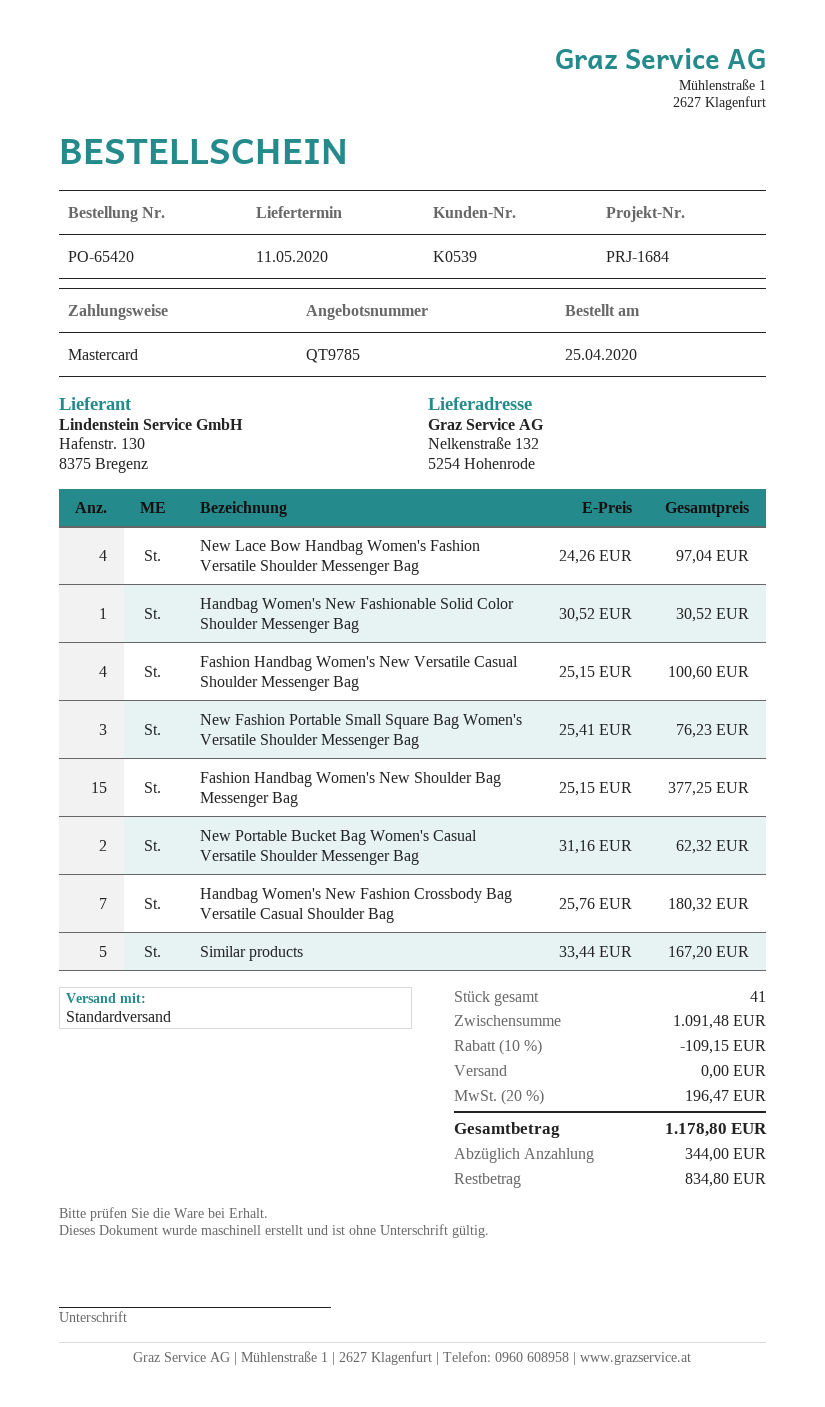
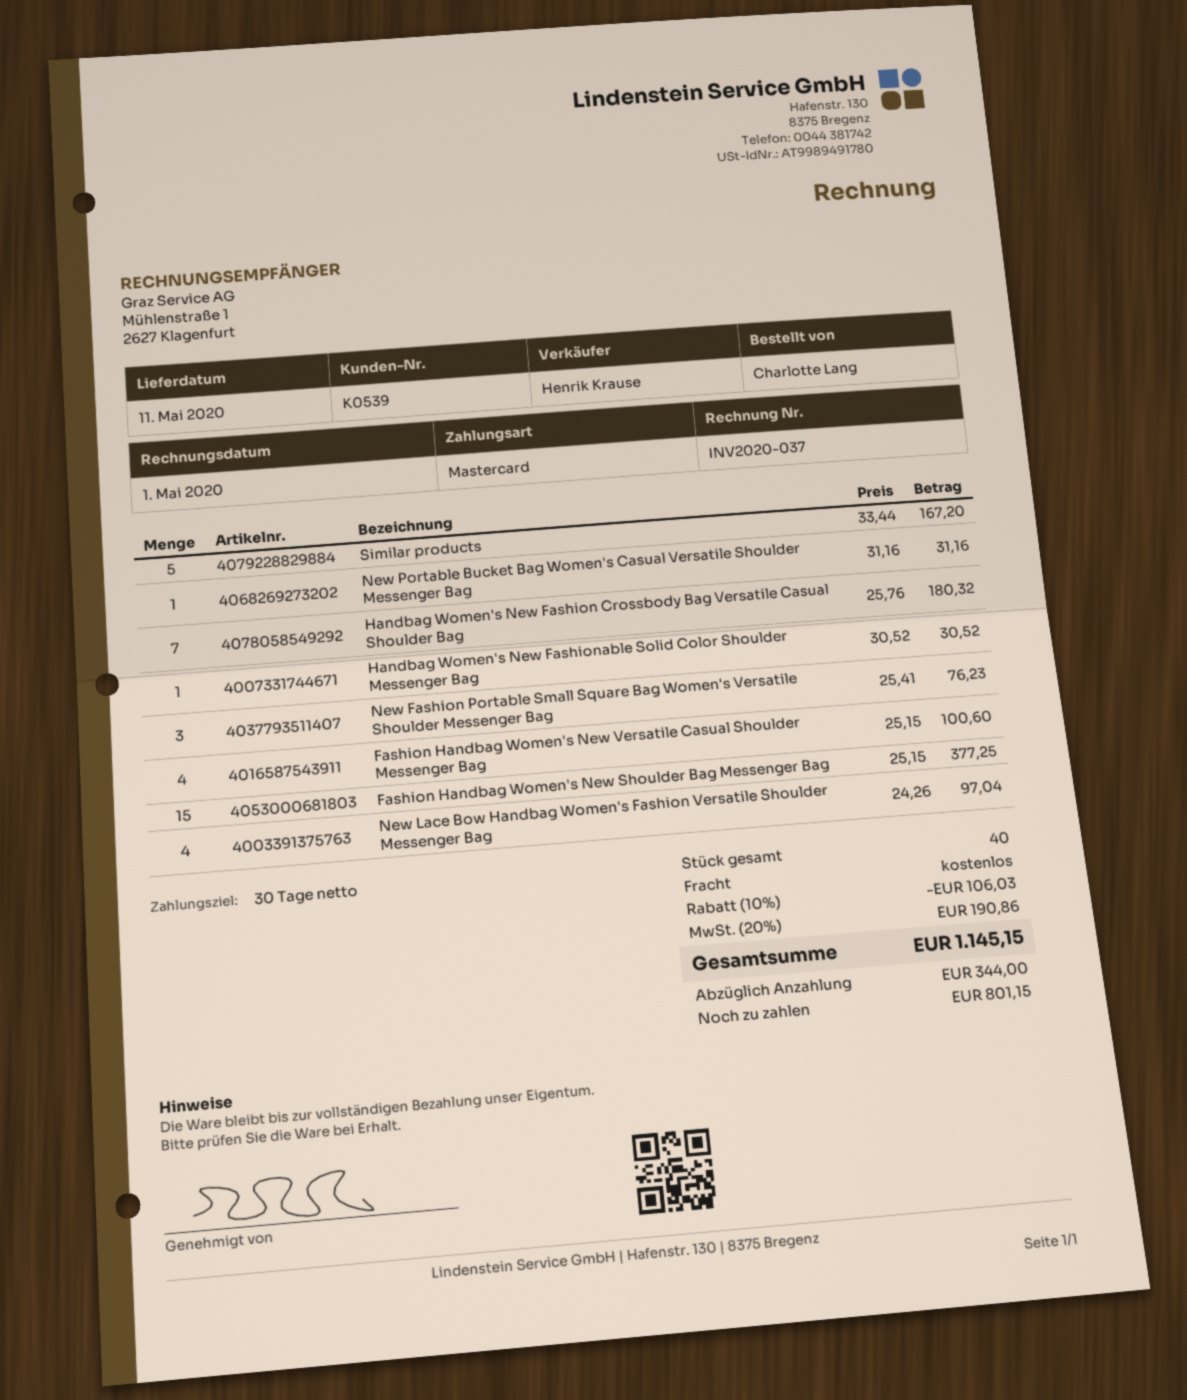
New Portable Bucket Bag Women's Casual Versatile Shoulder Messenger Bag: 2 x 31.16 = 62.32 -> 1 x 31.16 = 31.16
total quantity: 41 -> 40
discount: 10% = 109.15 -> 10% = 106.03
tax: 20% = 196.47 -> 20% = 190.86
total: 1178.80 -> 1145.15
balance: 834.80 -> 801.15

